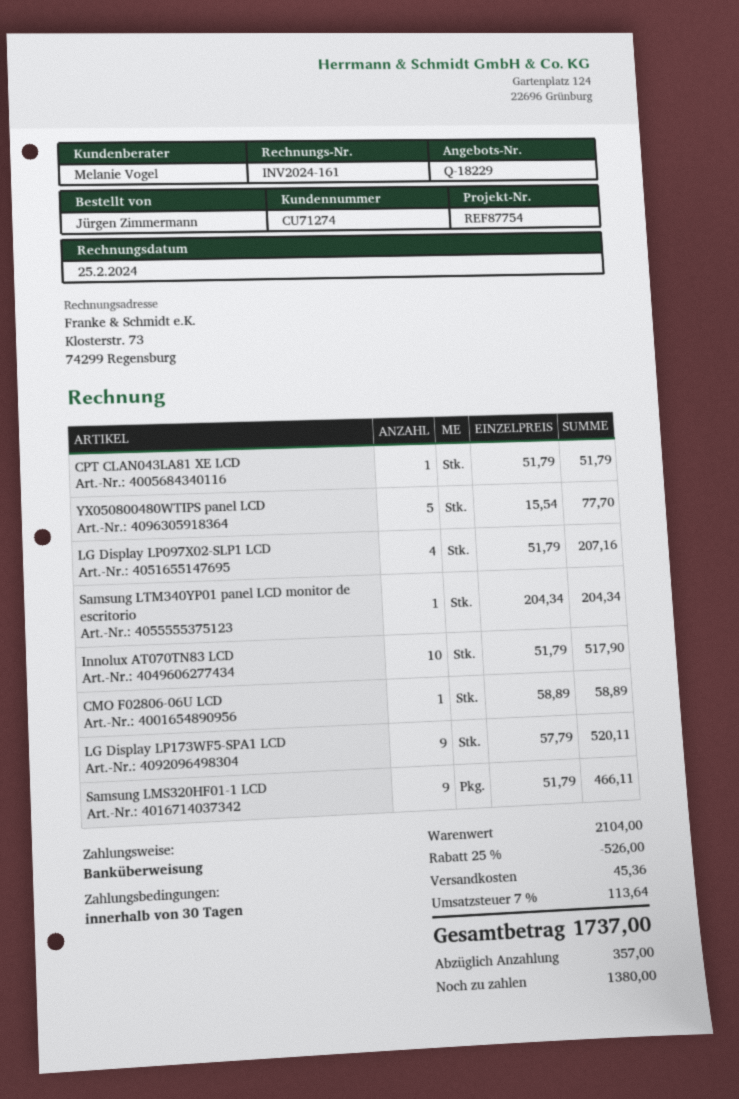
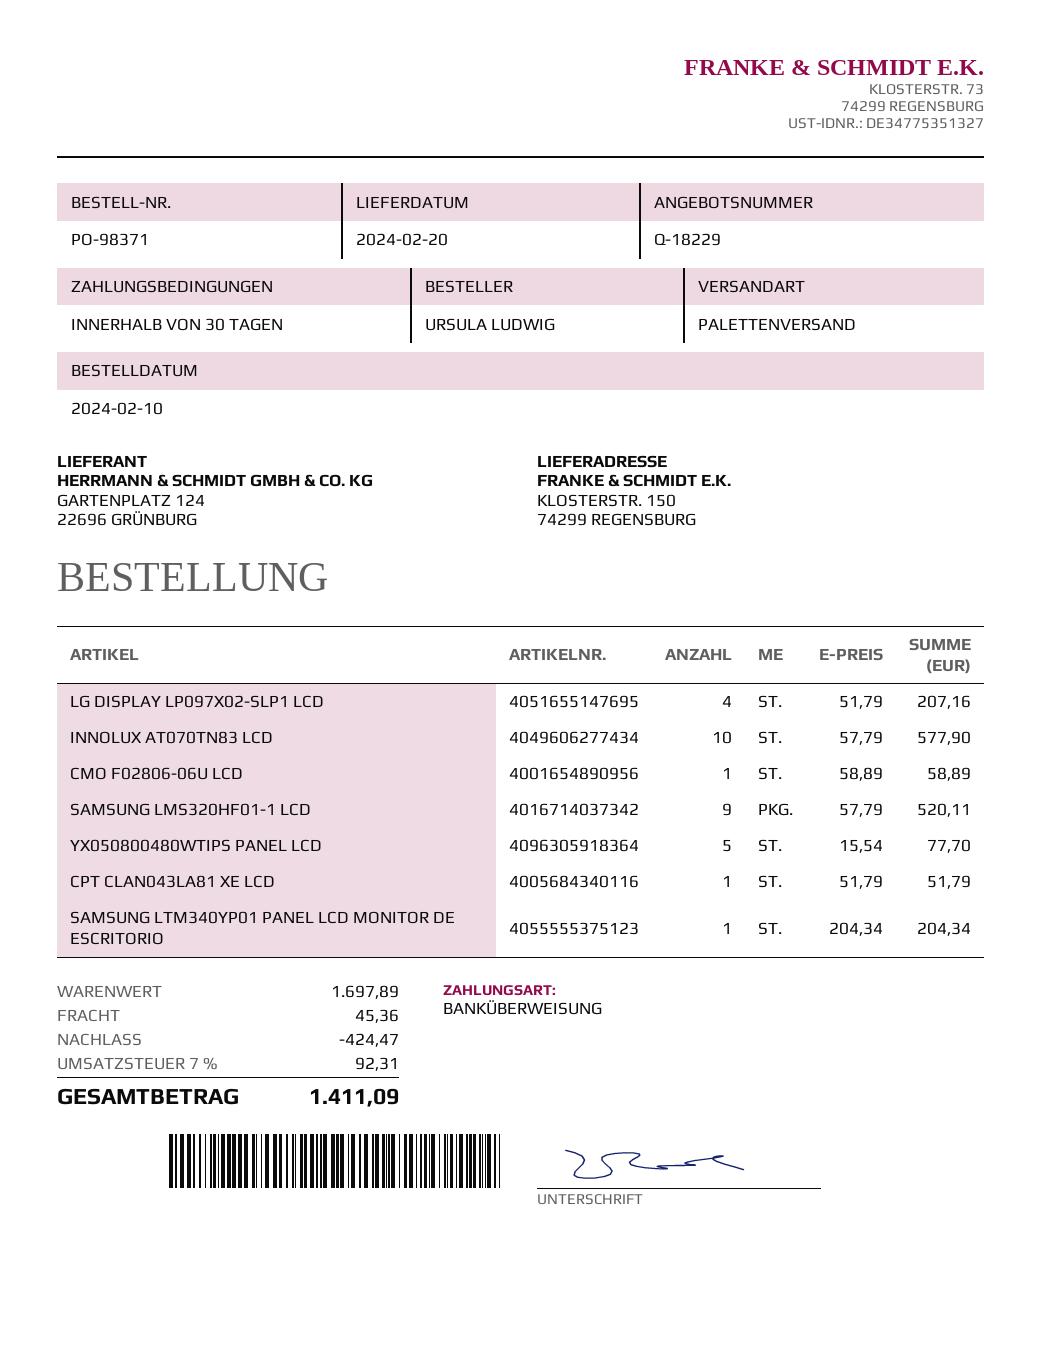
ordered by: Jürgen Zimmermann -> URSULA LUDWIG
Innolux AT070TN83 LCD: 10 x 51.79 = 517.90 -> 10 x 57.79 = 577.90
LG Display LP173WF5-SPA1 LCD: 9 x 57.79 = 520.11 -> none
Samsung LMS320HF01-1 LCD: 9 x 51.79 = 466.11 -> 9 x 57.79 = 520.11
subtotal: 2104.00 -> 1697.89
discount: 526.00 -> 424.47
tax: 7% = 113.64 -> 7% = 92.31
total: 1737.00 -> 1411.09

